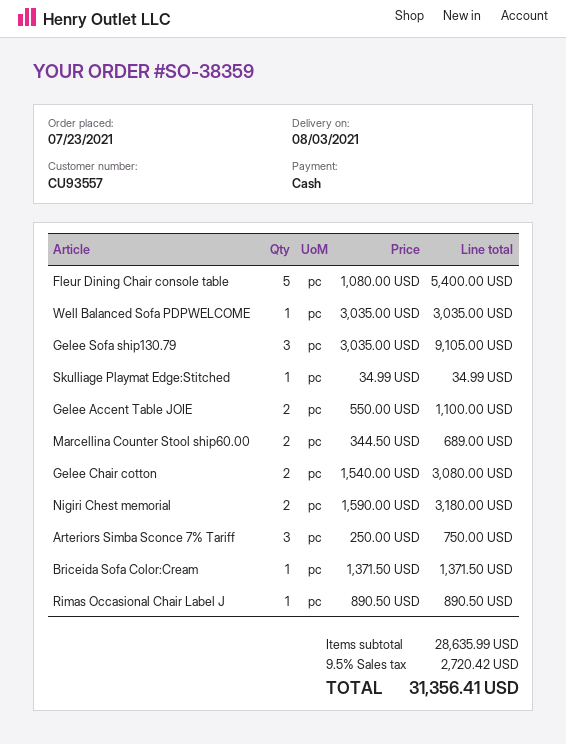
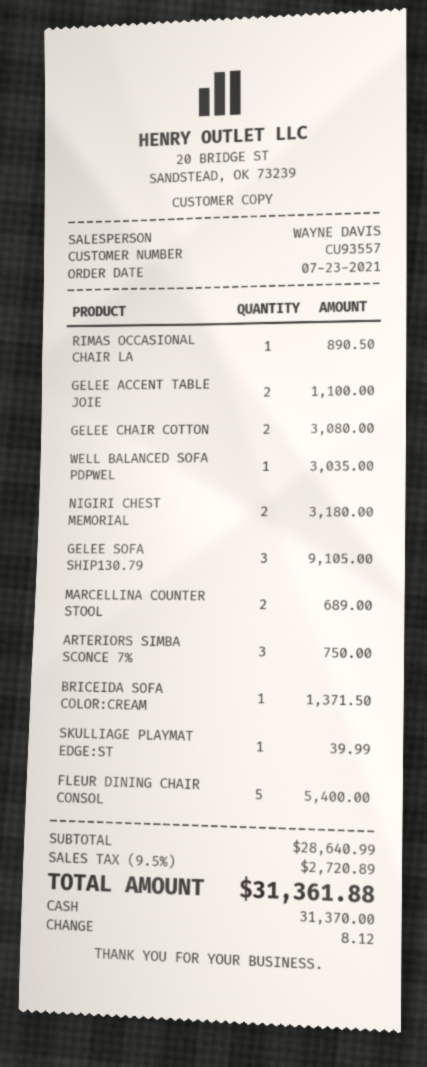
Skulliage Playmat Edge:Stitched: 1 for 34.99 -> 1 for 39.99
subtotal: 28635.99 -> 28640.99
tax: 9.5% = 2720.42 -> 9.5% = 2720.89
total: 31356.41 -> 31361.88

